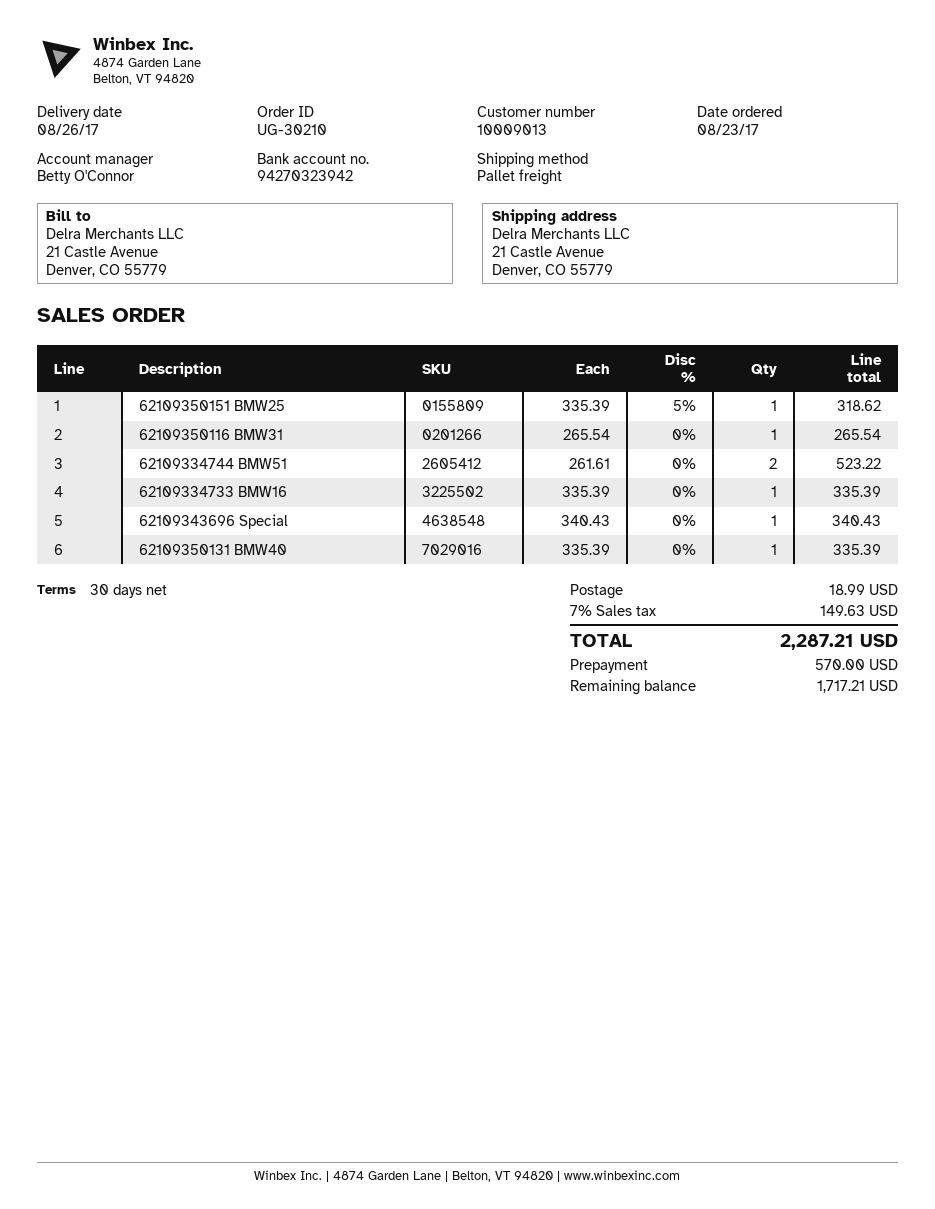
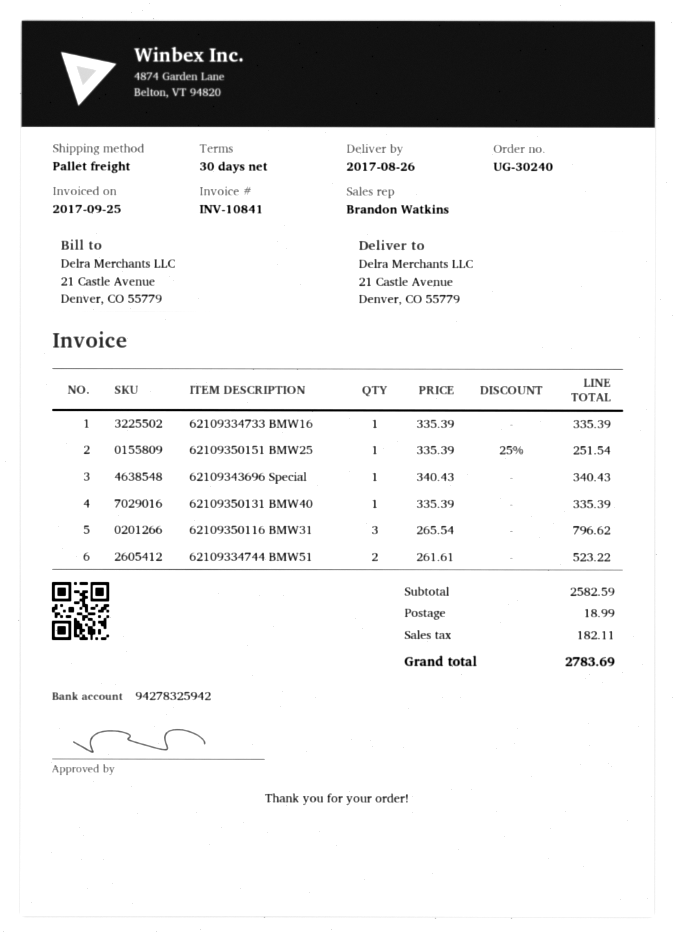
order number: UG-30210 -> UG-30240
sales rep: Betty O'Connor -> Brandon Watkins
bank account: 94270323942 -> 94278325942
62109350151 BMW25: 1 x 335.39 - 5% = 318.62 -> 1 x 335.39 - 25% = 251.54
62109350116 BMW31: 1 x 265.54 = 265.54 -> 3 x 265.54 = 796.62
tax: 149.63 -> 182.11
total: 2287.21 -> 2783.69

